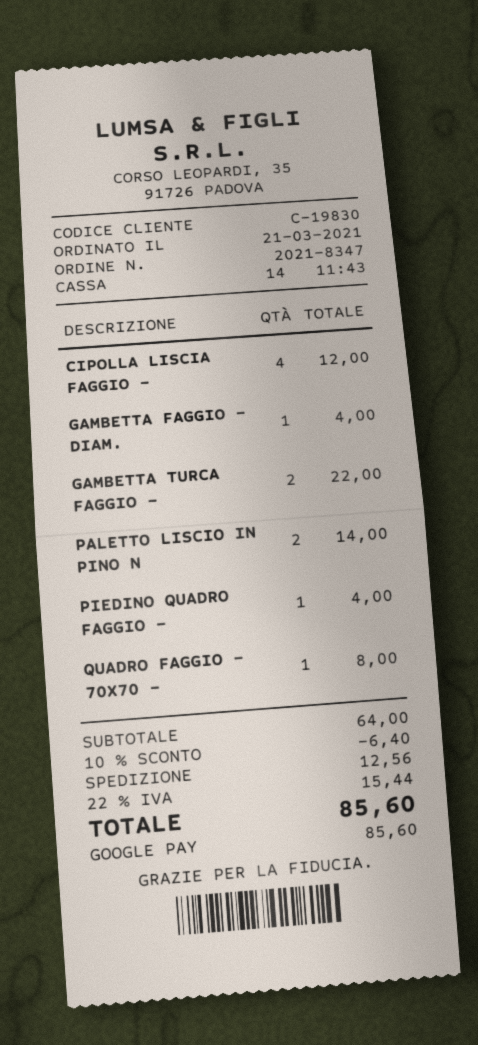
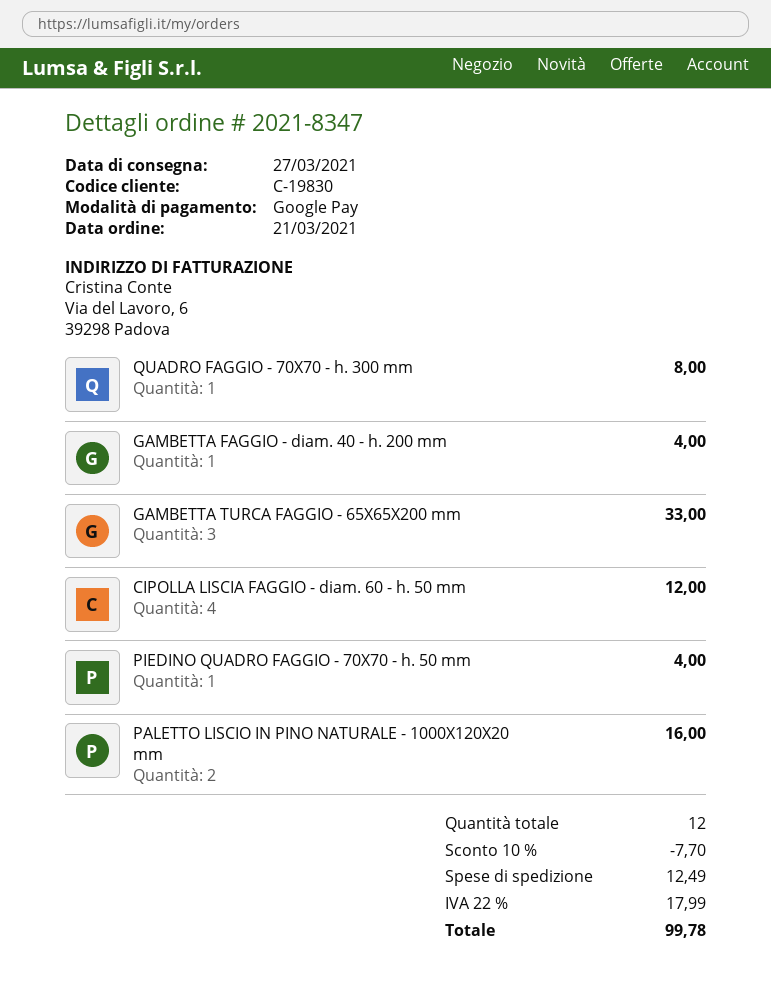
GAMBETTA TURCA FAGGIO -: 2 for 22.00 -> 3 for 33.00
PALETTO LISCIO IN PINO N: 2 for 14.00 -> 2 for 16.00
discount: 10% = 6.40 -> 10% = 7.70
shipping: 12.56 -> 12.49
tax: 22% = 15.44 -> 22% = 17.99
total: 85.60 -> 99.78

